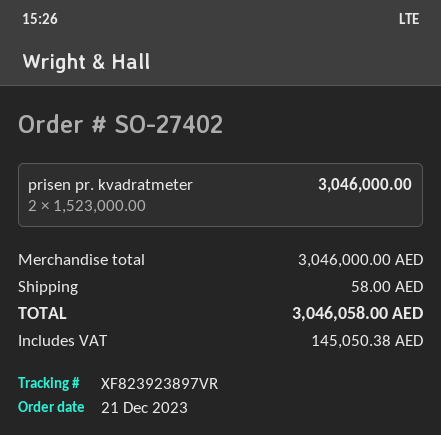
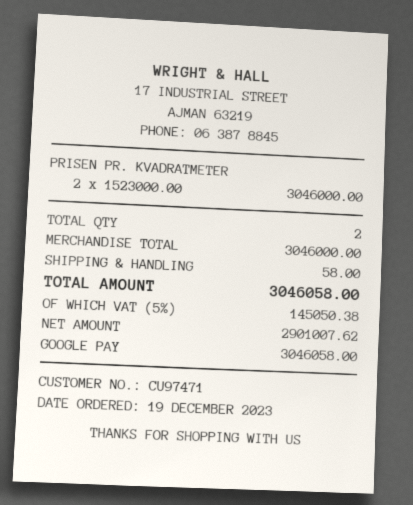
order date: 2023-12-21 -> 2023-12-19

